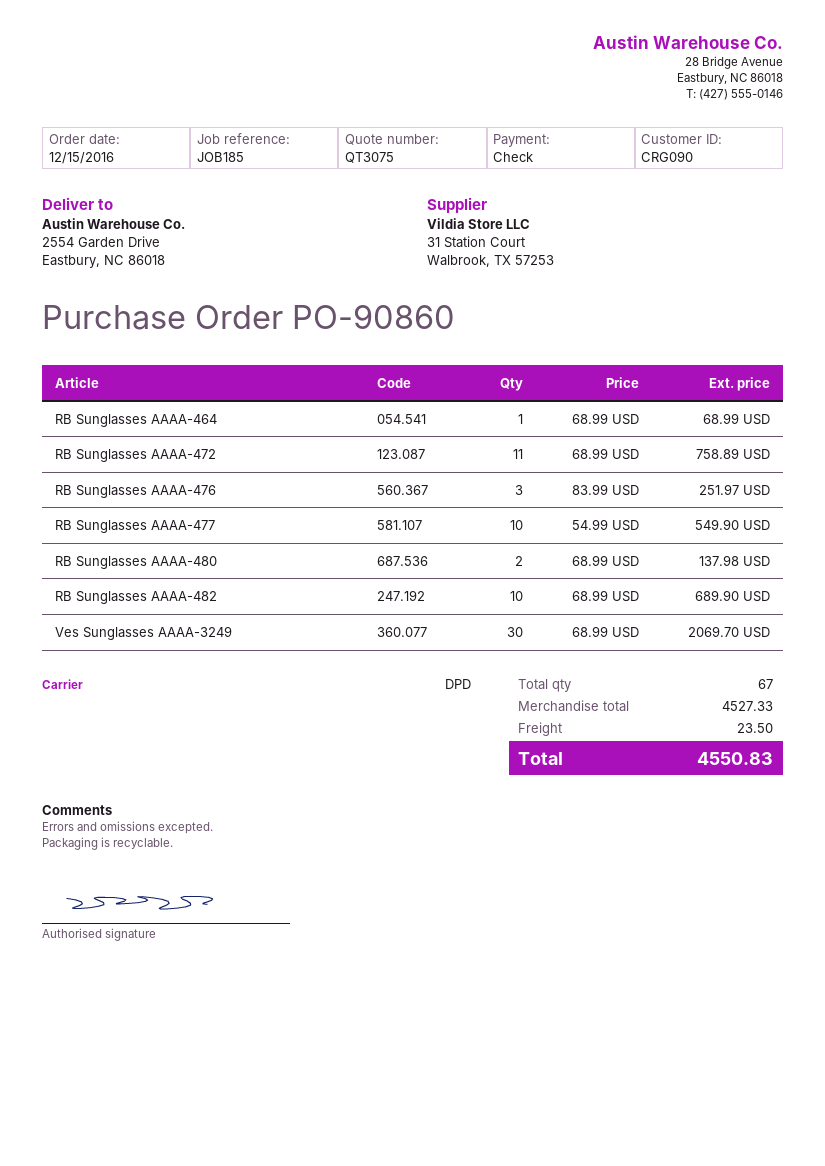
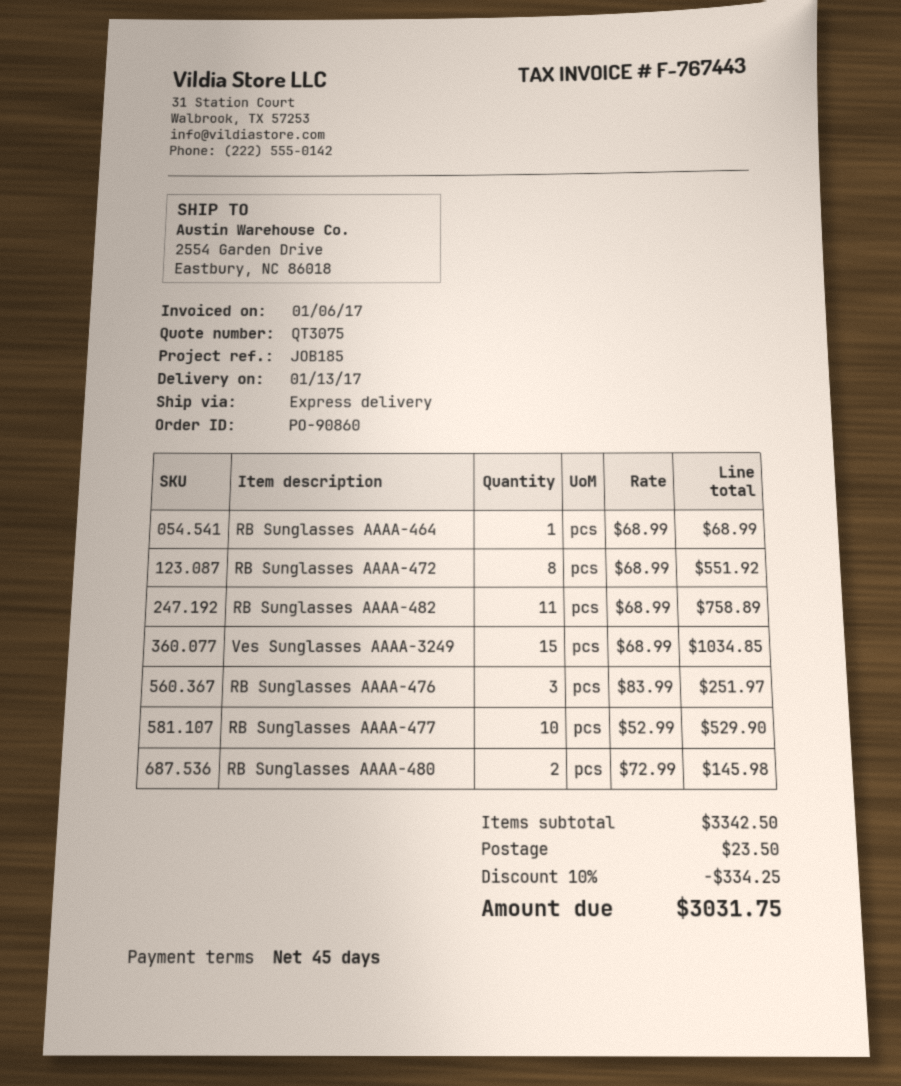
shipping method: DPD -> express
RB Sunglasses AAAA-472: 11 x 68.99 = 758.89 -> 8 x 68.99 = 551.92
RB Sunglasses AAAA-477: 10 x 54.99 = 549.90 -> 10 x 52.99 = 529.90
RB Sunglasses AAAA-480: 2 x 68.99 = 137.98 -> 2 x 72.99 = 145.98
RB Sunglasses AAAA-482: 10 x 68.99 = 689.90 -> 11 x 68.99 = 758.89
Ves Sunglasses AAAA-3249: 30 x 68.99 = 2069.70 -> 15 x 68.99 = 1034.85
subtotal: 4527.33 -> 3342.50
discount: none -> 10% = 334.25
total: 4550.83 -> 3031.75

